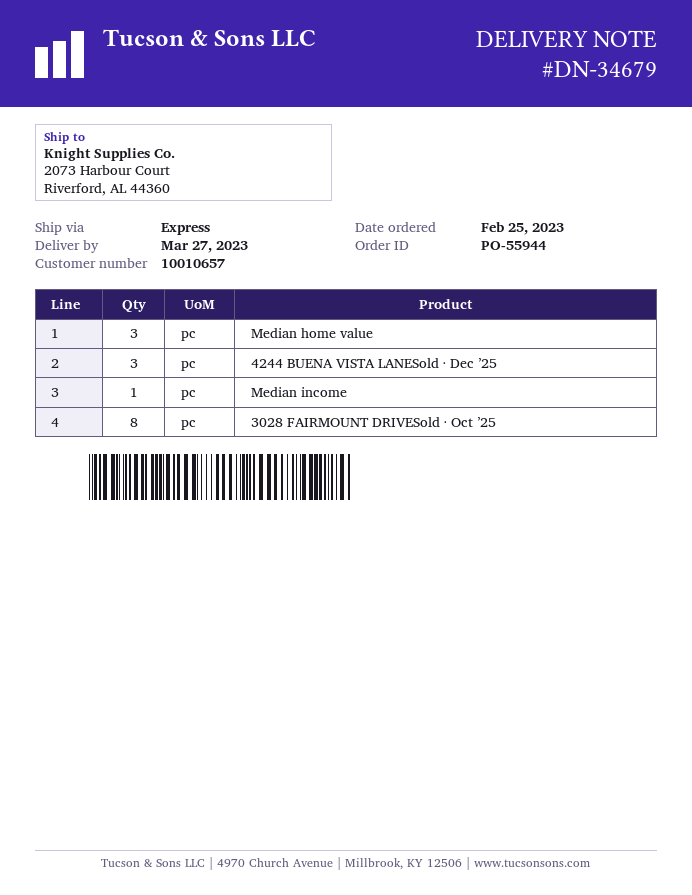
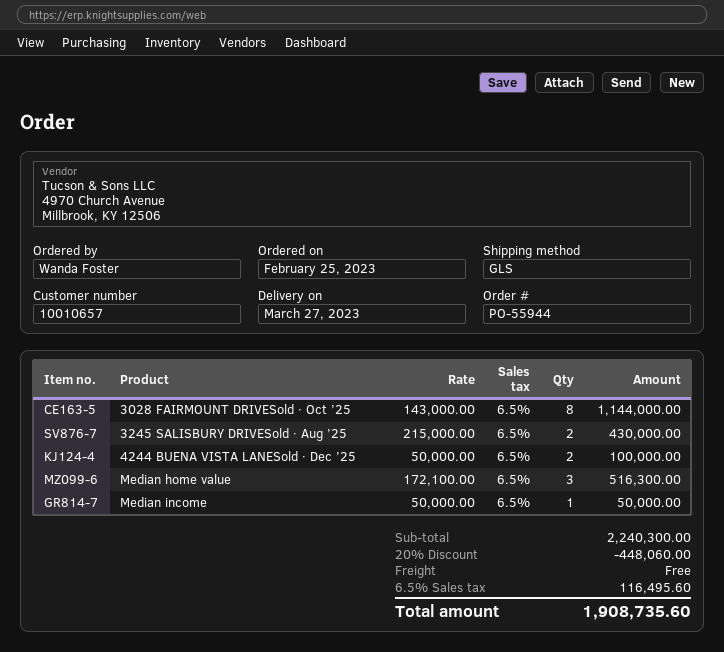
shipping method: express -> GLS
4244 BUENA VISTA LANESold · Dec ’25: 3 -> 2
3245 SALISBURY DRIVESold · Aug ’25: none -> 2

